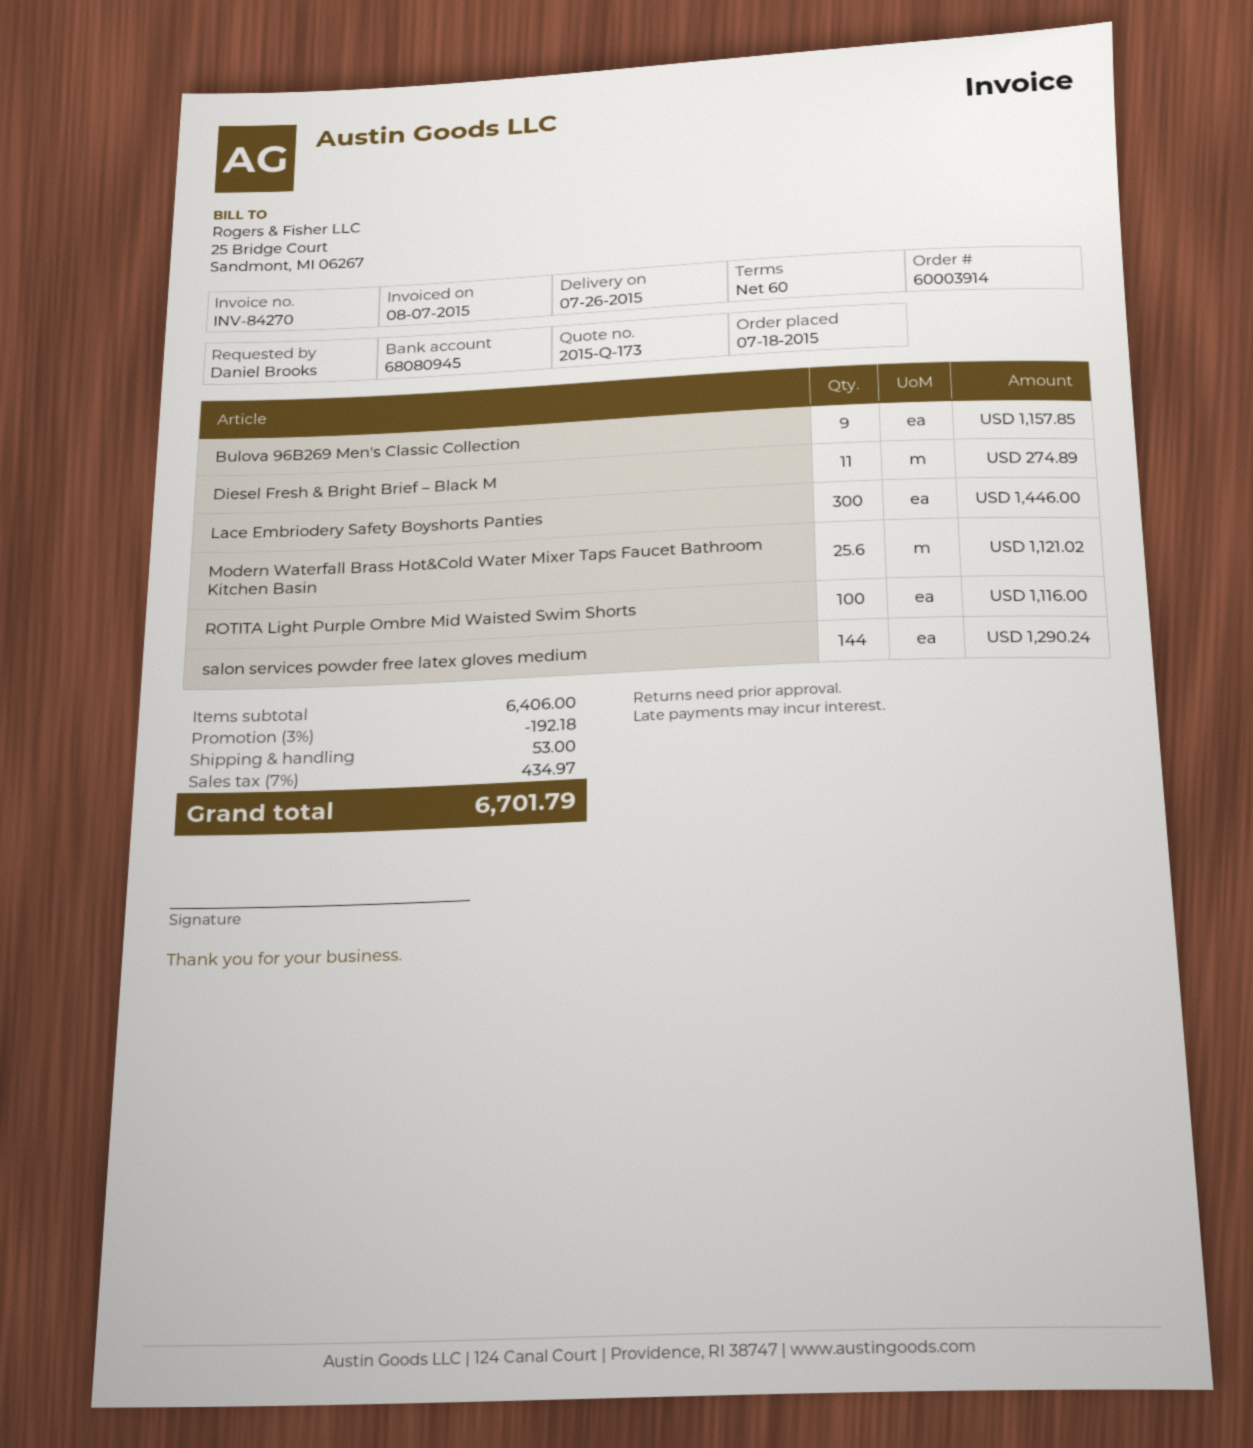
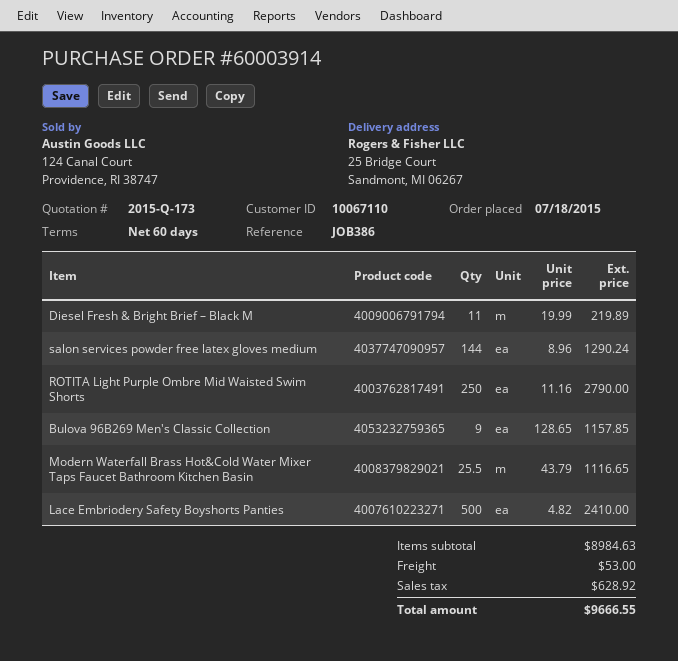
Diesel Fresh & Bright Brief – Black M: 11 for 274.89 -> 11 for 219.89
Lace Embriodery Safety Boyshorts Panties: 300 for 1446.00 -> 500 for 2410.00
Modern Waterfall Brass Hot&Cold Water Mixer Taps Faucet Bathroom Kitchen Basin: 25.6 for 1121.02 -> 25.5 for 1116.65
ROTITA Light Purple Ombre Mid Waisted Swim Shorts: 100 for 1116.00 -> 250 for 2790.00
subtotal: 6406.00 -> 8984.63
discount: 3% = 192.18 -> none
tax: 434.97 -> 628.92
total: 6701.79 -> 9666.55

